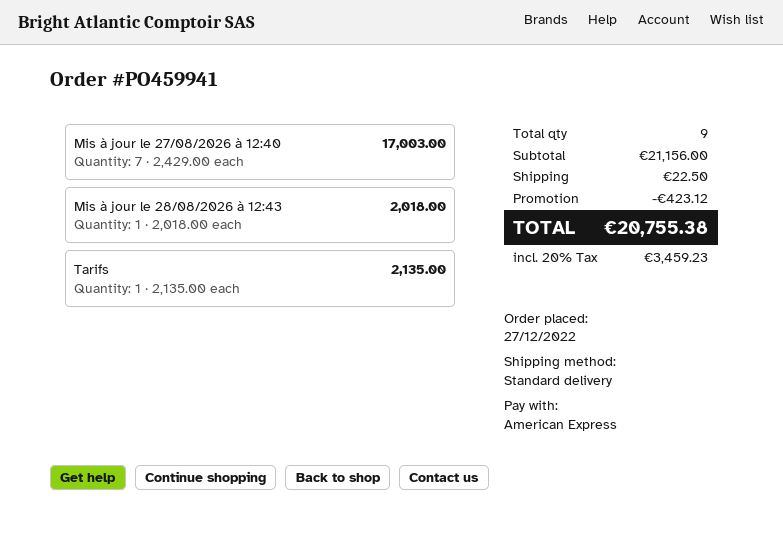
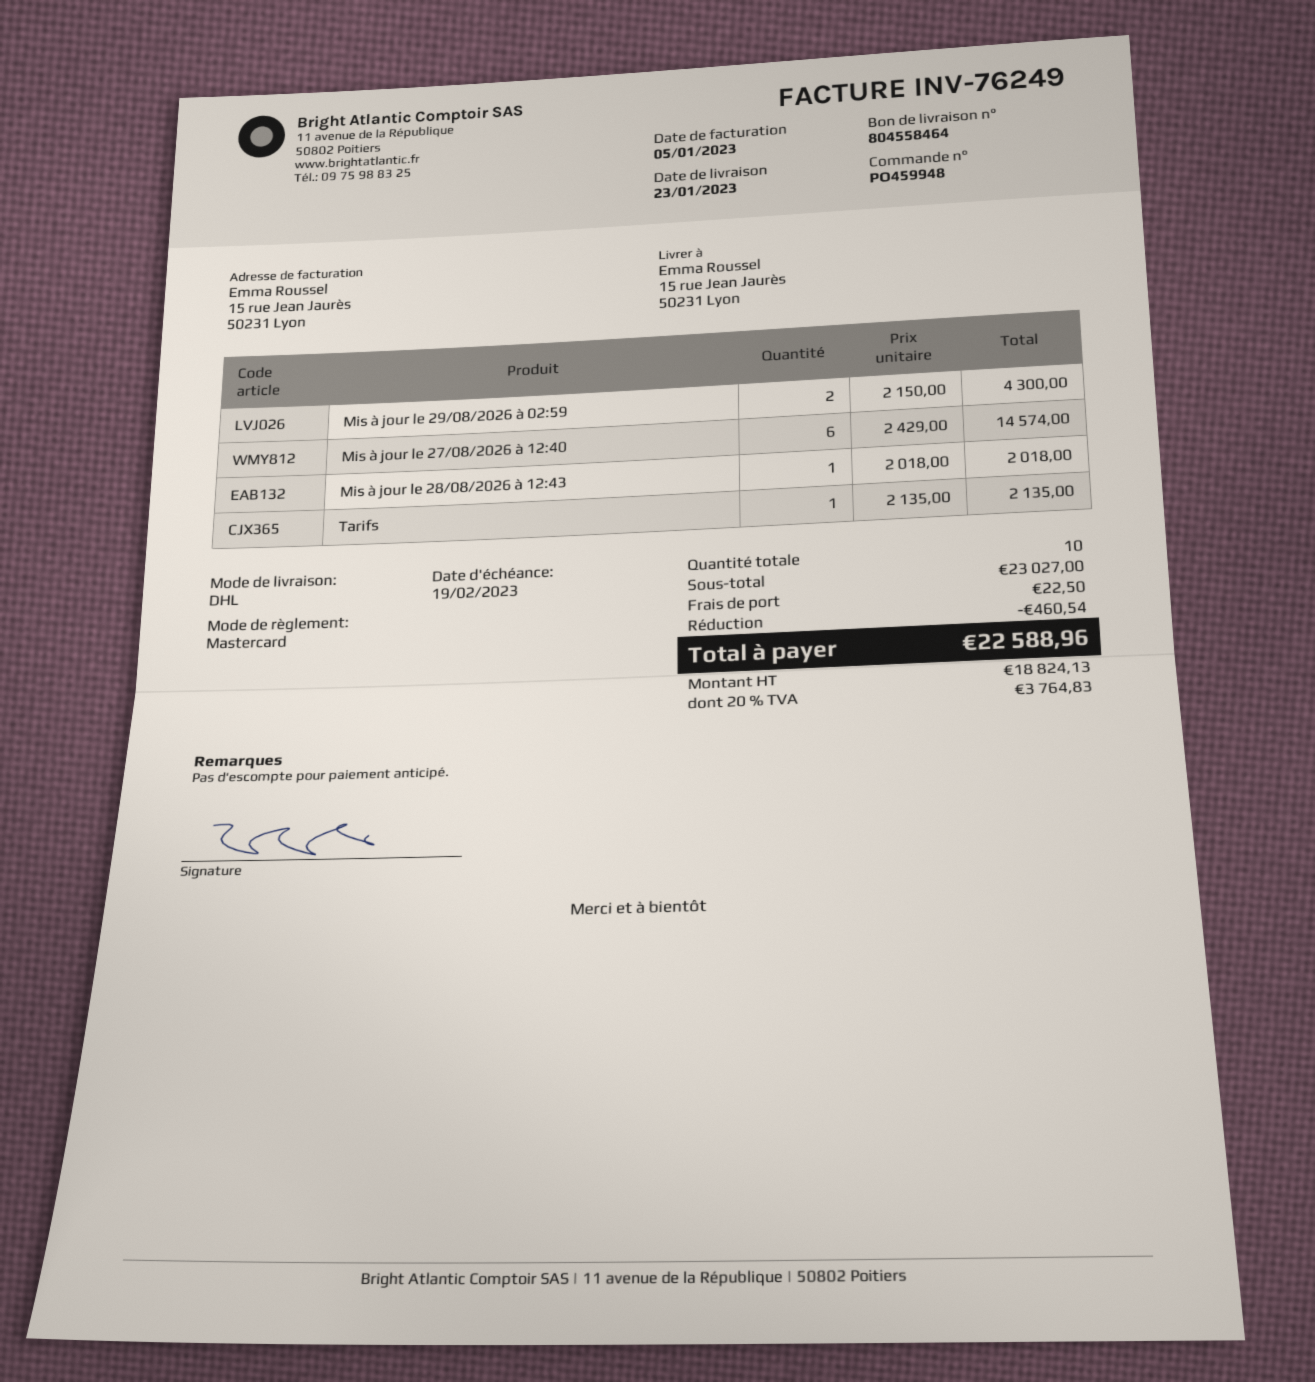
order number: PO459941 -> PO459948
payment method: American Express -> Mastercard
shipping method: standard -> DHL
Mis à jour le 27/08/2026 à 12:40: 7 x 2429.00 = 17003.00 -> 6 x 2429.00 = 14574.00
Mis à jour le 29/08/2026 à 02:59: none -> 2 x 2150.00 = 4300.00
total quantity: 9 -> 10
subtotal: 21156.00 -> 23027.00
discount: 423.12 -> 460.54
tax: 20% = 3459.23 -> 20% = 3764.83
total: 20755.38 -> 22588.96

